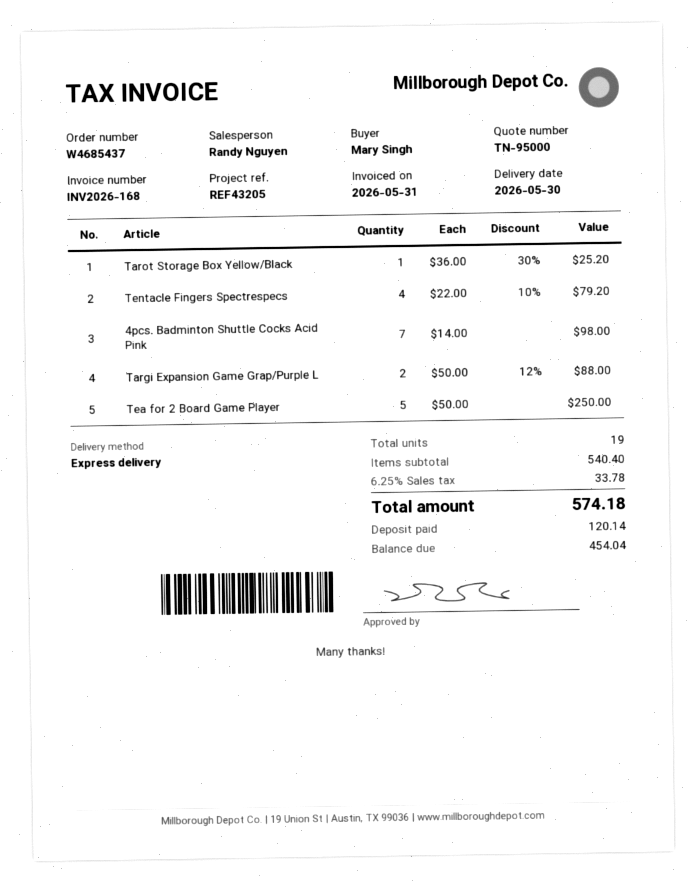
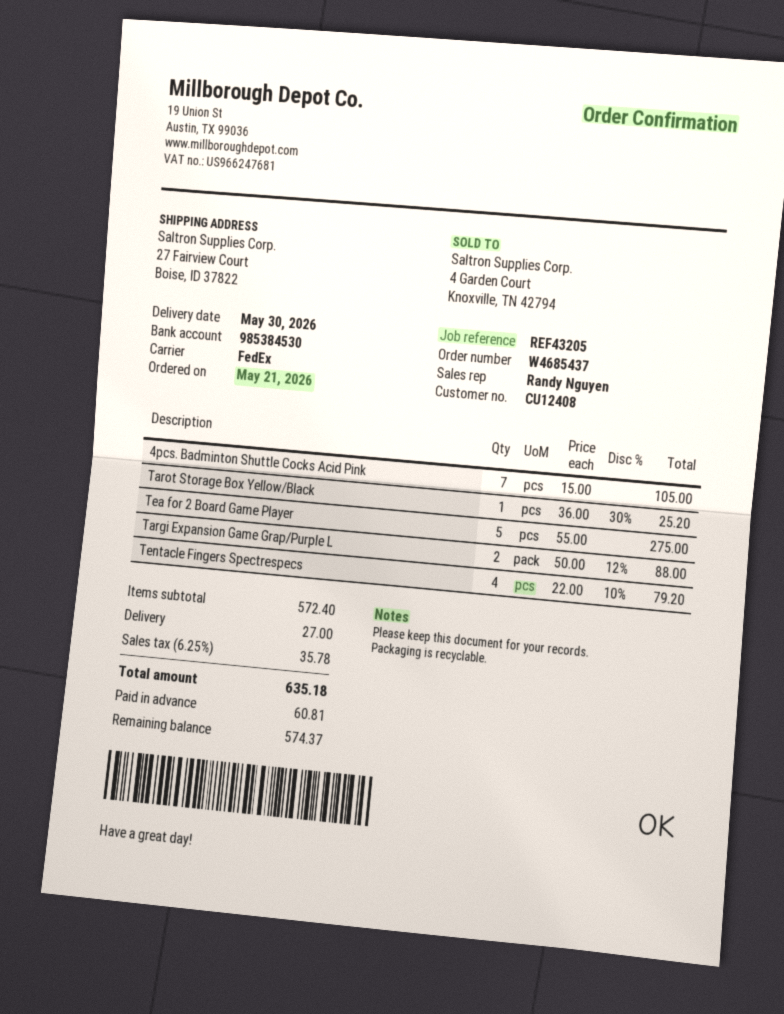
shipping method: express -> FedEx
4pcs. Badminton Shuttle Cocks Acid Pink: 7 x 14.00 = 98.00 -> 7 x 15.00 = 105.00
Tea for 2 Board Game Player: 5 x 50.00 = 250.00 -> 5 x 55.00 = 275.00
subtotal: 540.40 -> 572.40
shipping: none -> 27.00
tax: 6.25% = 33.78 -> 6.25% = 35.78
total: 574.18 -> 635.18
deposit: 120.14 -> 60.81
balance: 454.04 -> 574.37

